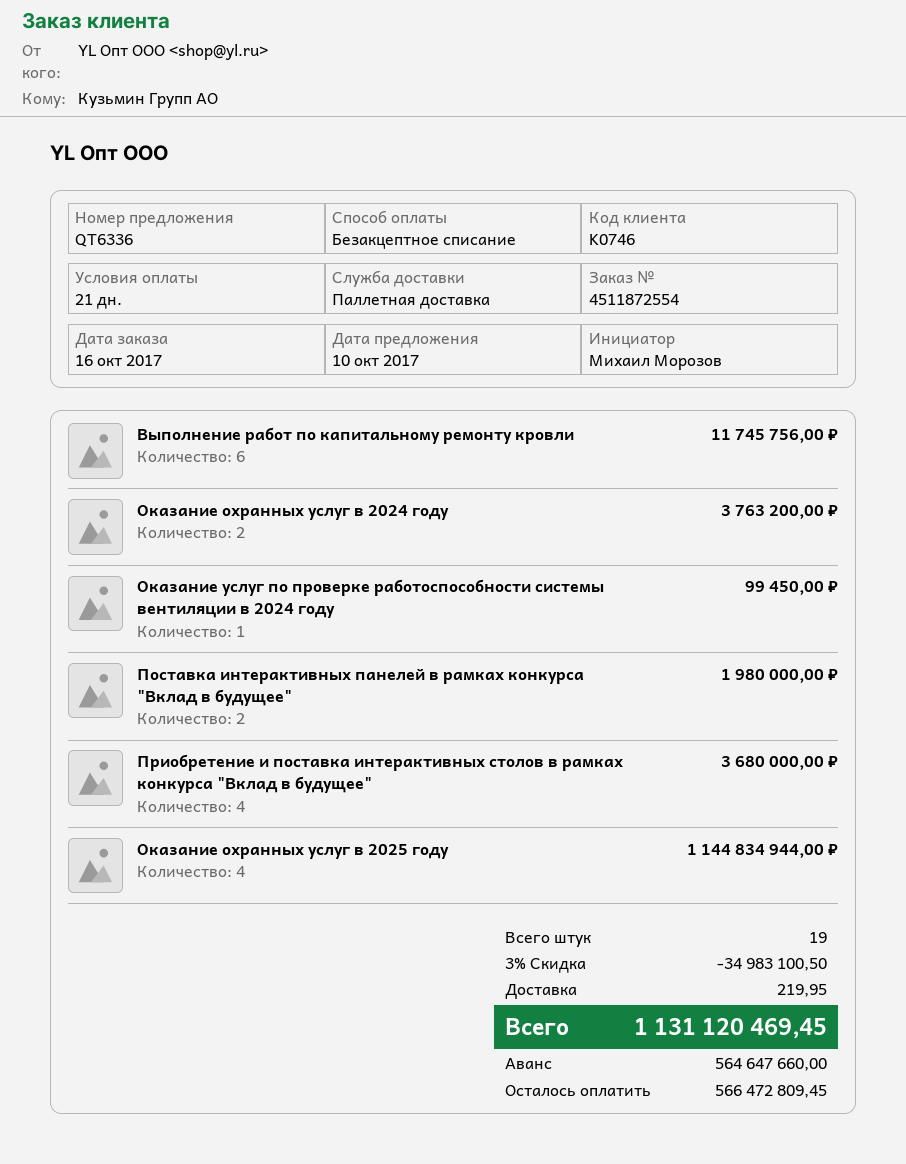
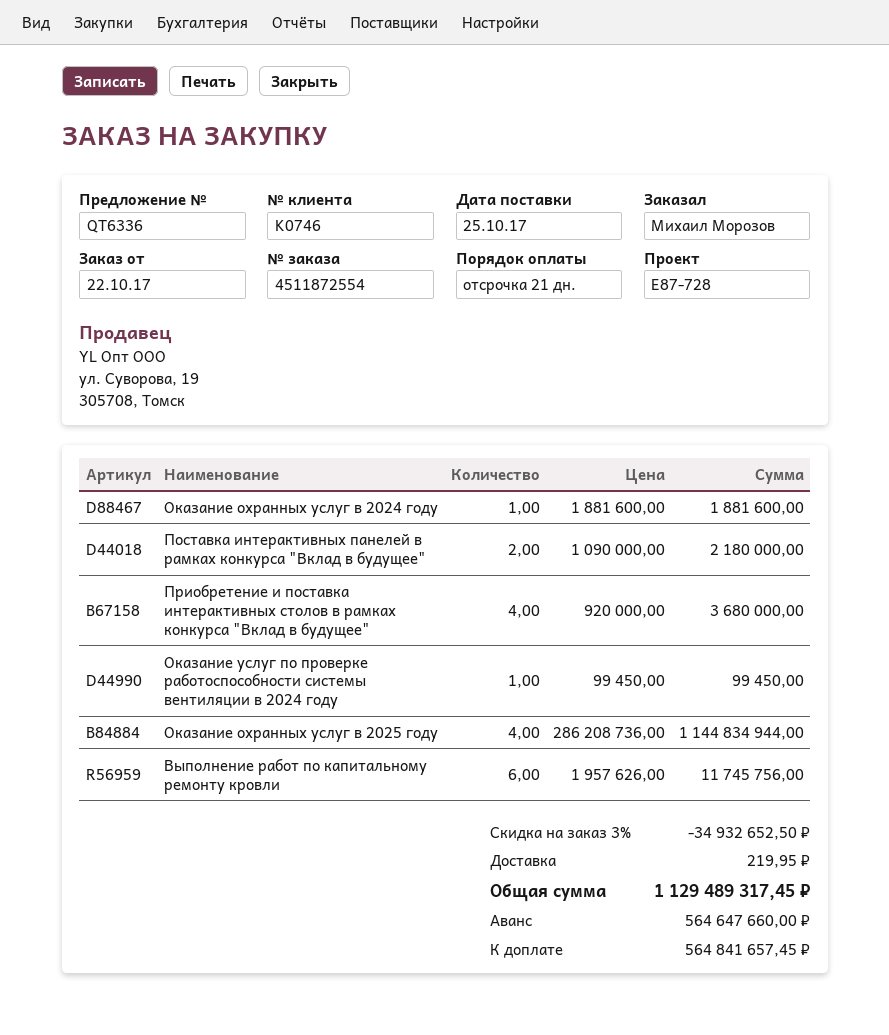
order date: 2017-10-16 -> 2017-10-22
Оказание охранных услуг в 2024 году: 2 for 3763200.00 -> 1 for 1881600.00
Поставка интерактивных панелей в рамках конкурса "Вклад в будущее": 2 for 1980000.00 -> 2 for 2180000.00
discount: 3% = 34983100.50 -> 3% = 34932652.50
total: 1131120469.45 -> 1129489317.45
balance: 566472809.45 -> 564841657.45

